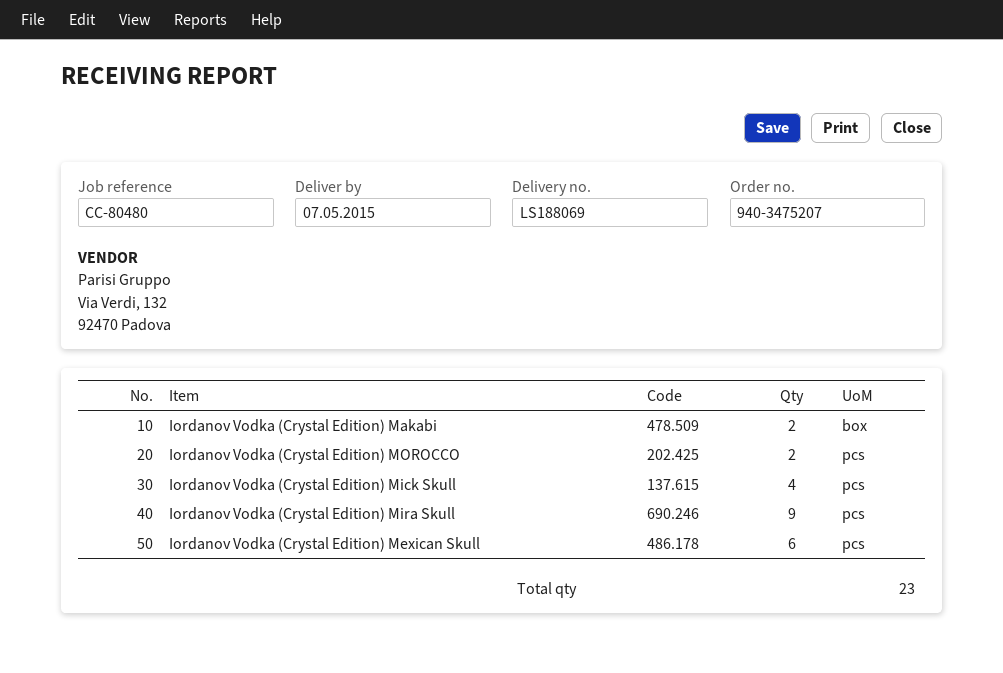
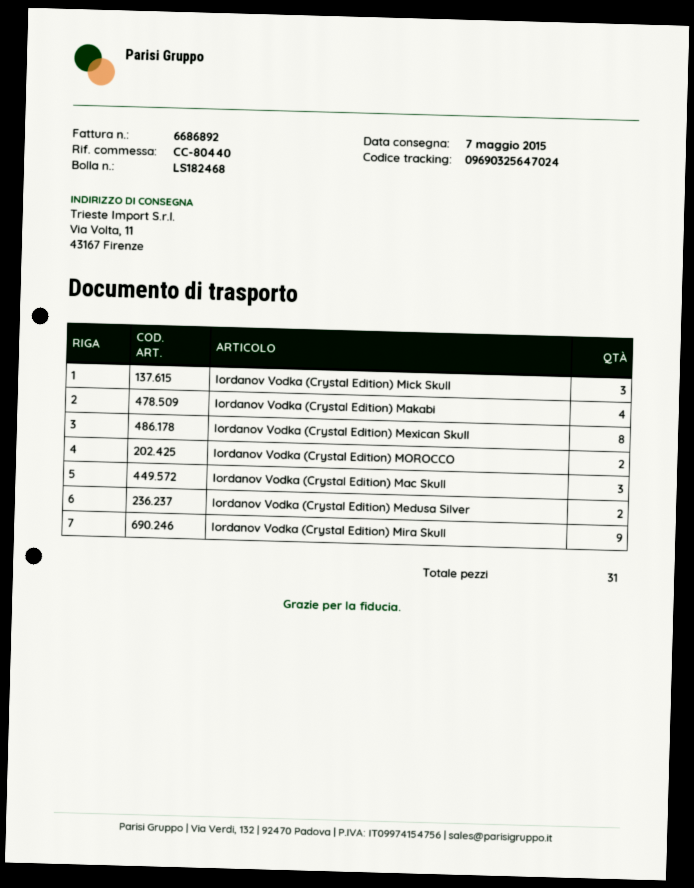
delivery note number: LS188069 -> LS182468
reference: CC-80480 -> CC-80440
Iordanov Vodka (Crystal Edition) Makabi: 2 -> 4
Iordanov Vodka (Crystal Edition) Mick Skull: 4 -> 3
Iordanov Vodka (Crystal Edition) Mexican Skull: 6 -> 8
Iordanov Vodka (Crystal Edition) Mac Skull: none -> 3
Iordanov Vodka (Crystal Edition) Medusa Silver: none -> 2
total quantity: 23 -> 31

